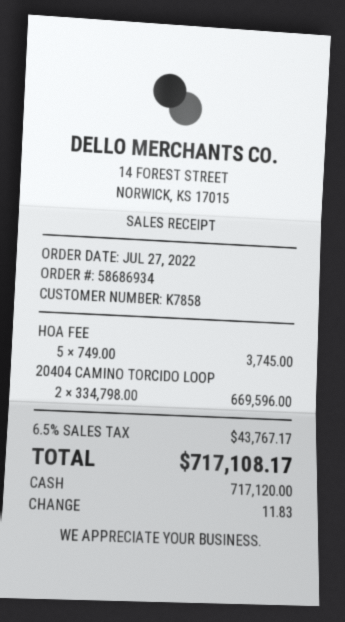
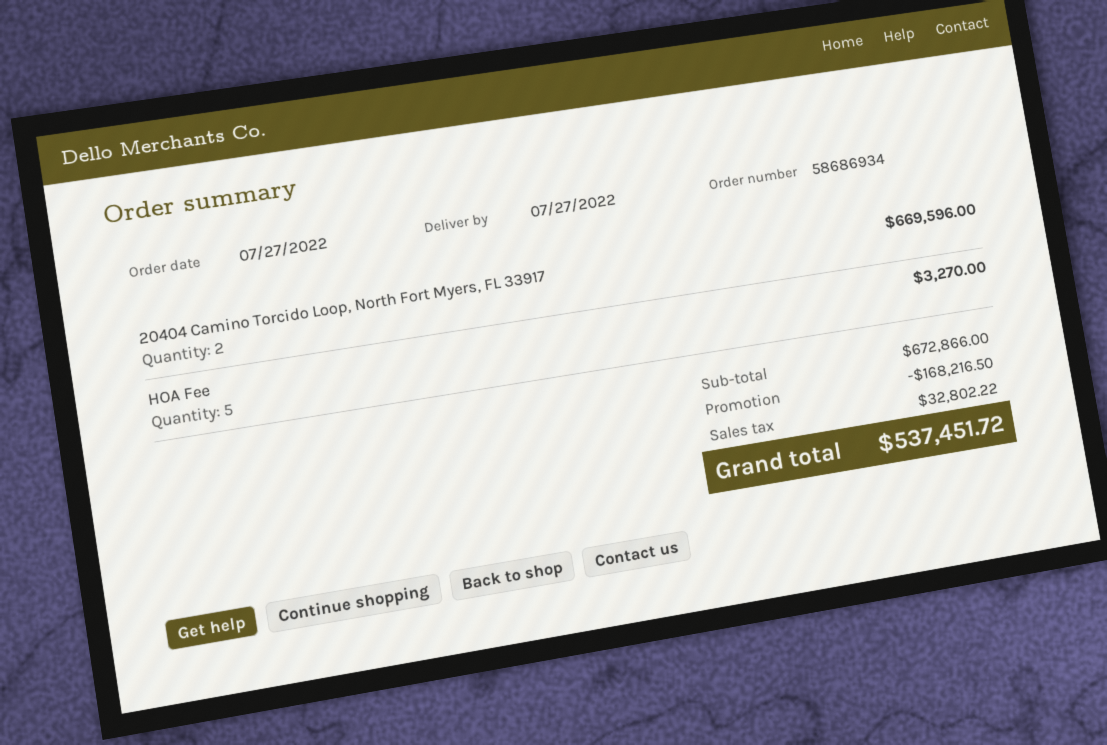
HOA FEE: 5 for 3745.00 -> 5 for 3270.00
discount: none -> 168216.50
tax: 43767.17 -> 32802.22
total: 717108.17 -> 537451.72

